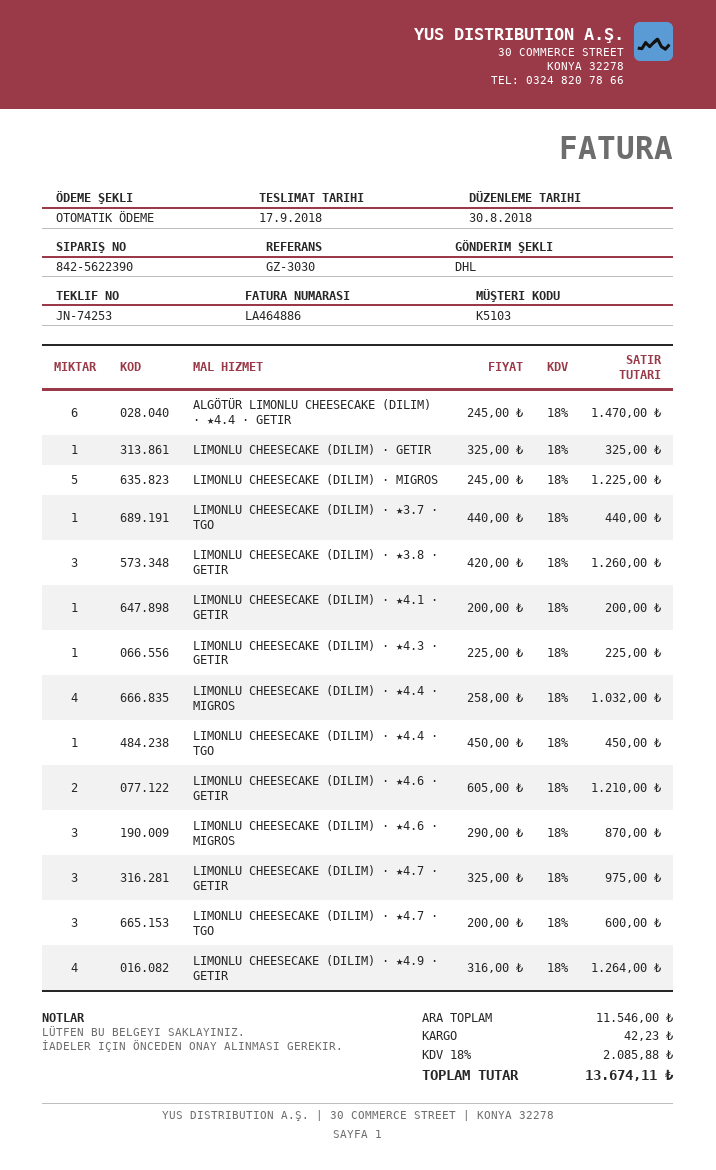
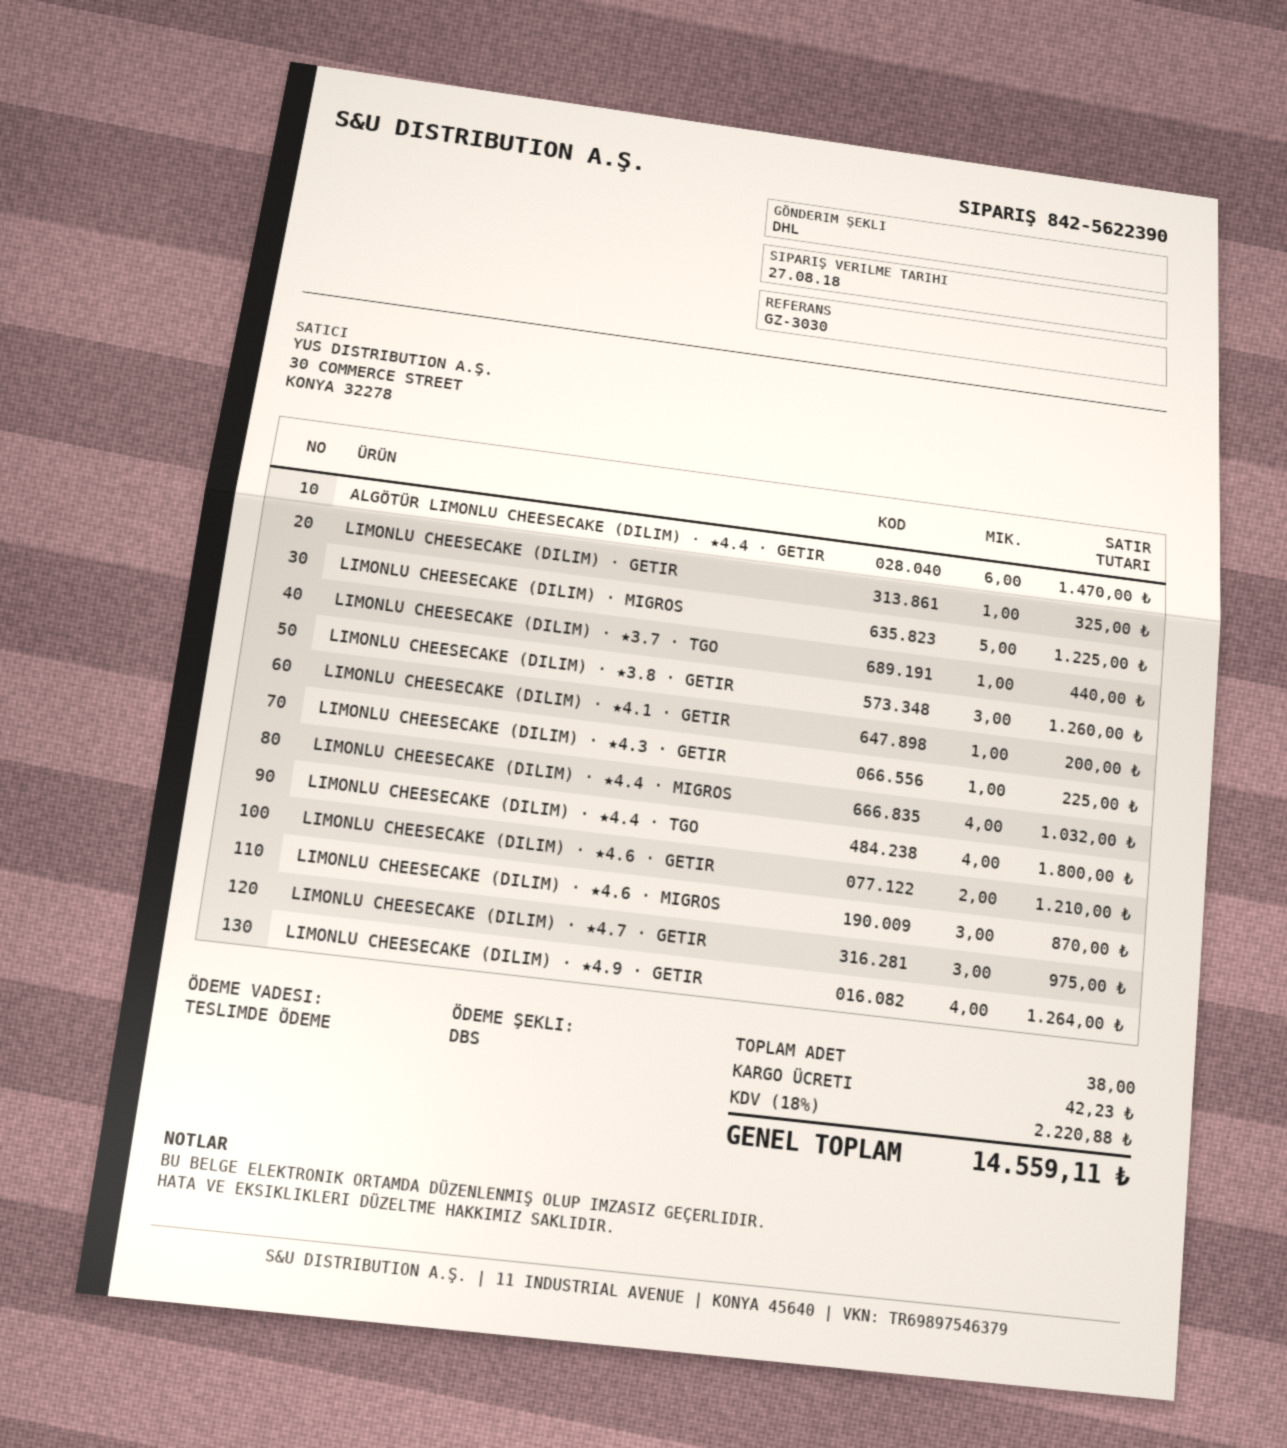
LIMONLU CHEESECAKE (DILIM) · ★4.4 · TGO: 1 for 450.00 -> 4 for 1800.00
LIMONLU CHEESECAKE (DILIM) · ★4.7 · TGO: 3 for 600.00 -> none
tax: 18% = 2085.88 -> 18% = 2220.88
total: 13674.11 -> 14559.11

